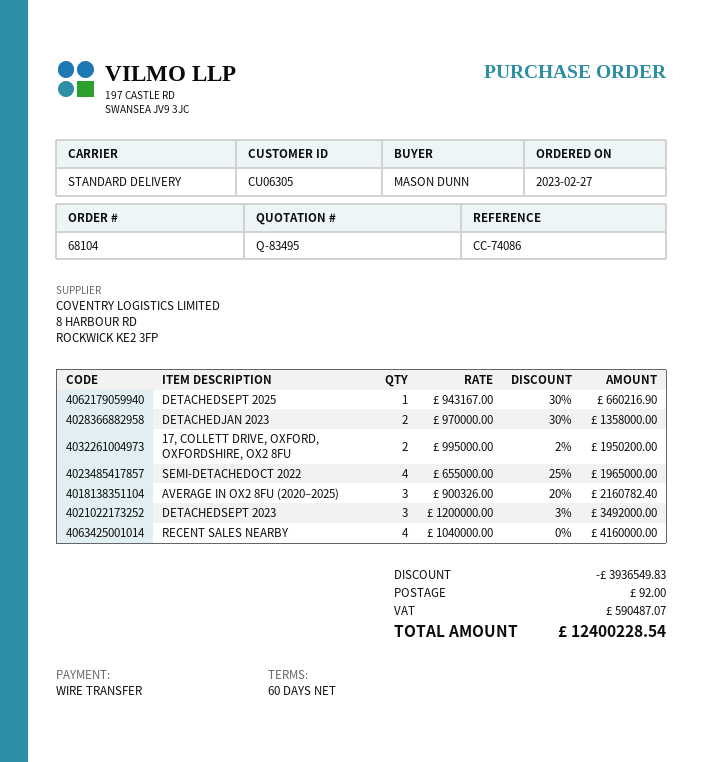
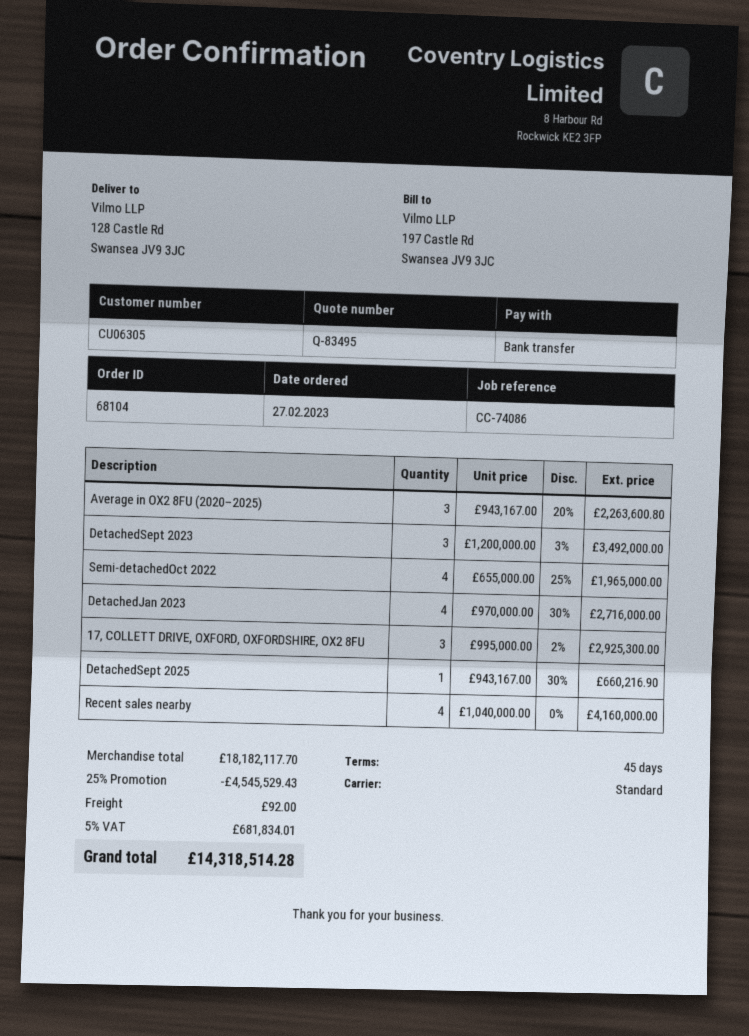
payment terms: 60 days -> 45 days
DETACHEDJAN 2023: 2 x 970000.00 - 30% = 1358000.00 -> 4 x 970000.00 - 30% = 2716000.00
17, COLLETT DRIVE, OXFORD, OXFORDSHIRE, OX2 8FU: 2 x 995000.00 - 2% = 1950200.00 -> 3 x 995000.00 - 2% = 2925300.00
AVERAGE IN OX2 8FU (2020–2025): 3 x 900326.00 - 20% = 2160782.40 -> 3 x 943167.00 - 20% = 2263600.80
discount: 3936549.83 -> 4545529.43
tax: 590487.07 -> 681834.01
total: 12400228.54 -> 14318514.28

